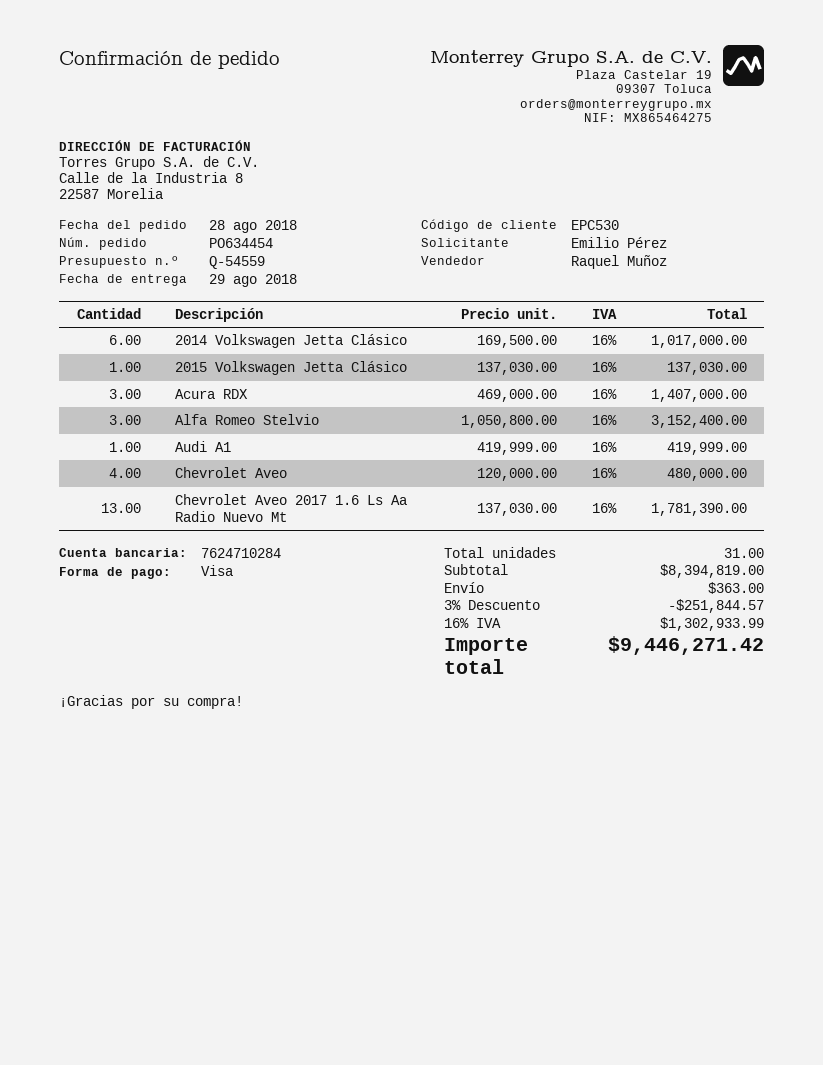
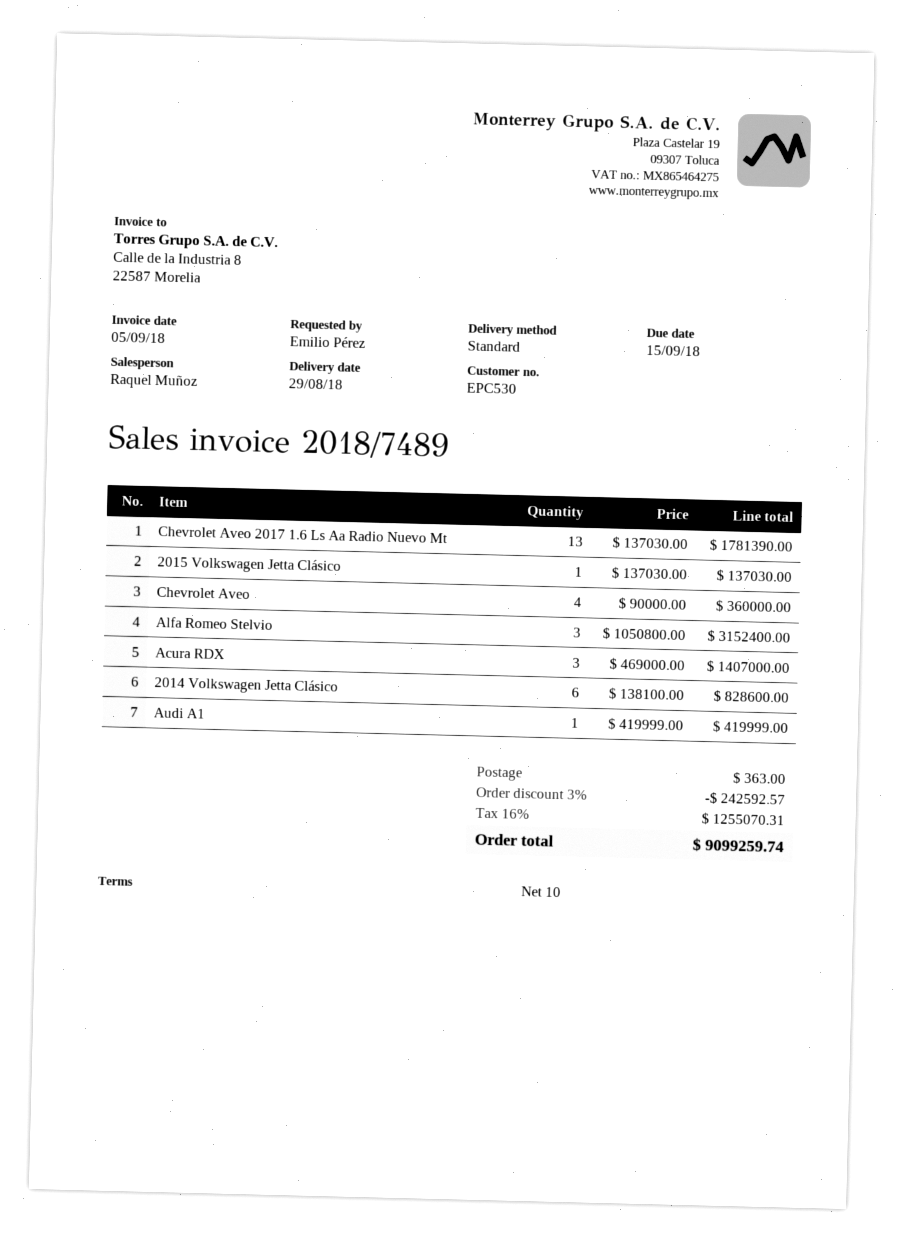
2014 Volkswagen Jetta Clásico: 6 x 169500.00 = 1017000.00 -> 6 x 138100.00 = 828600.00
Chevrolet Aveo: 4 x 120000.00 = 480000.00 -> 4 x 90000.00 = 360000.00
discount: 3% = 251844.57 -> 3% = 242592.57
tax: 16% = 1302933.99 -> 16% = 1255070.31
total: 9446271.42 -> 9099259.74

